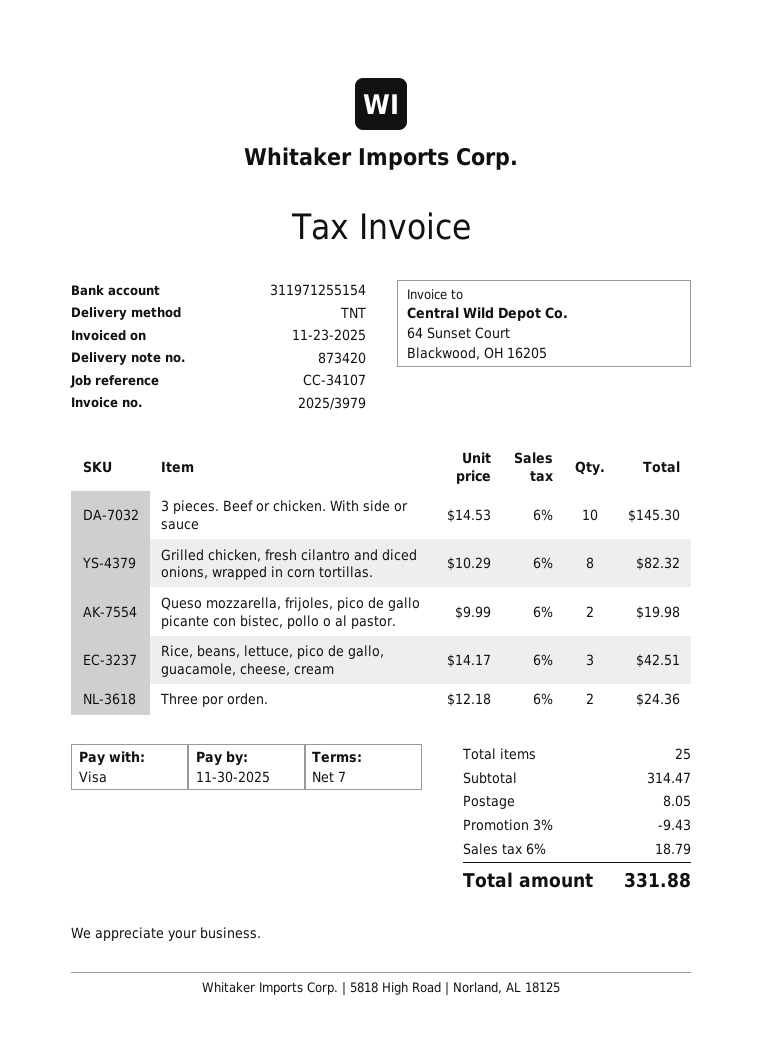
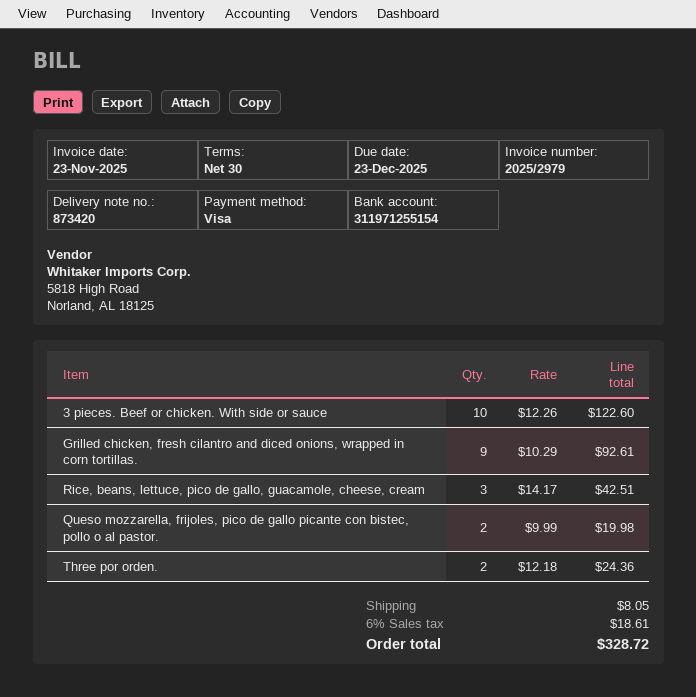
invoice number: 2025/3979 -> 2025/2979
payment terms: 7 days -> 30 days
due date: 2025-11-30 -> 2025-12-23
3 pieces. Beef or chicken. With side or sauce: 10 x 14.53 = 145.30 -> 10 x 12.26 = 122.60
Grilled chicken, fresh cilantro and diced onions, wrapped in corn tortillas.: 8 x 10.29 = 82.32 -> 9 x 10.29 = 92.61
discount: 3% = 9.43 -> none
tax: 6% = 18.79 -> 6% = 18.61
total: 331.88 -> 328.72

